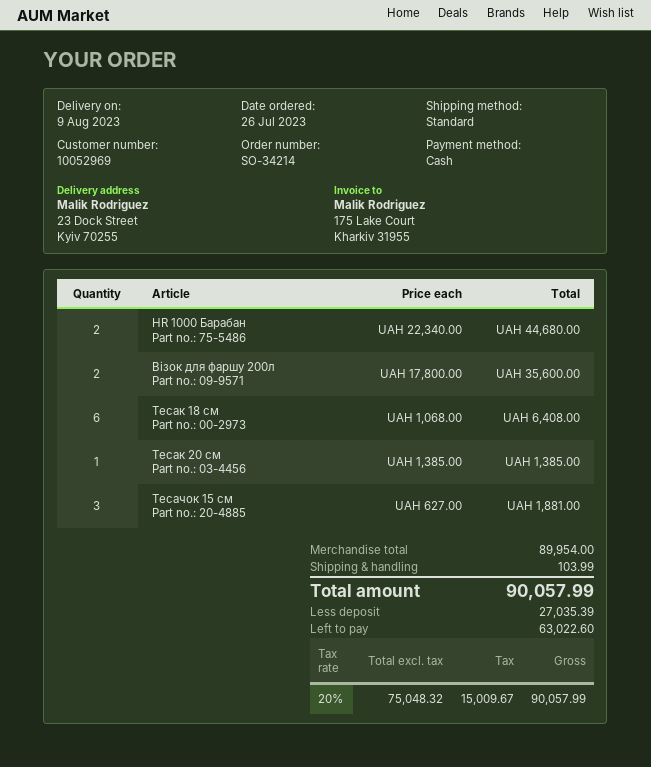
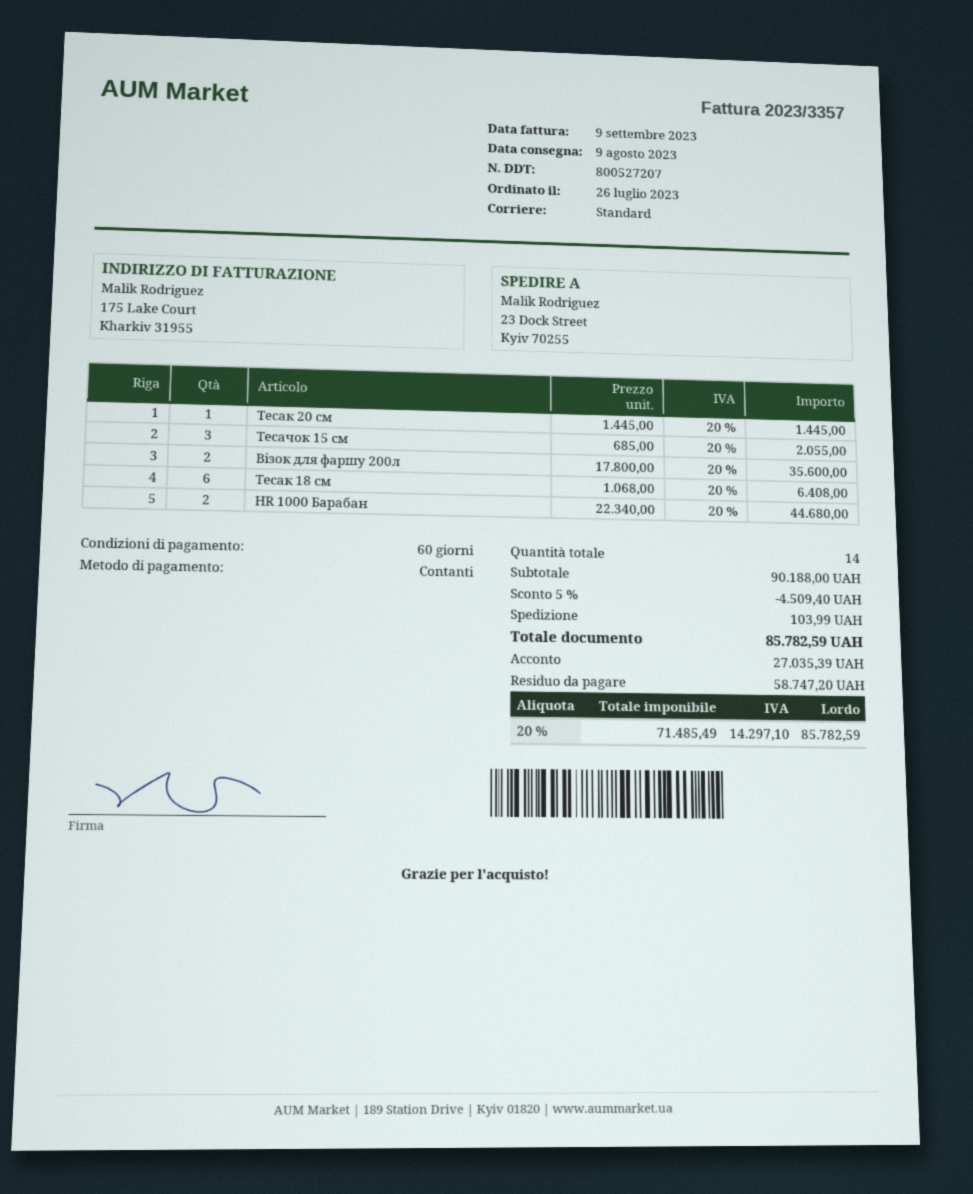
Тесак 20 см: 1 x 1385.00 = 1385.00 -> 1 x 1445.00 = 1445.00
Тесачок 15 см: 3 x 627.00 = 1881.00 -> 3 x 685.00 = 2055.00
subtotal: 89954.00 -> 90188.00
discount: none -> 5% = 4509.40
net: 75048.32 -> 71485.49
tax: 20% = 15009.67 -> 20% = 14297.10
total: 90057.99 -> 85782.59
balance: 63022.60 -> 58747.20

